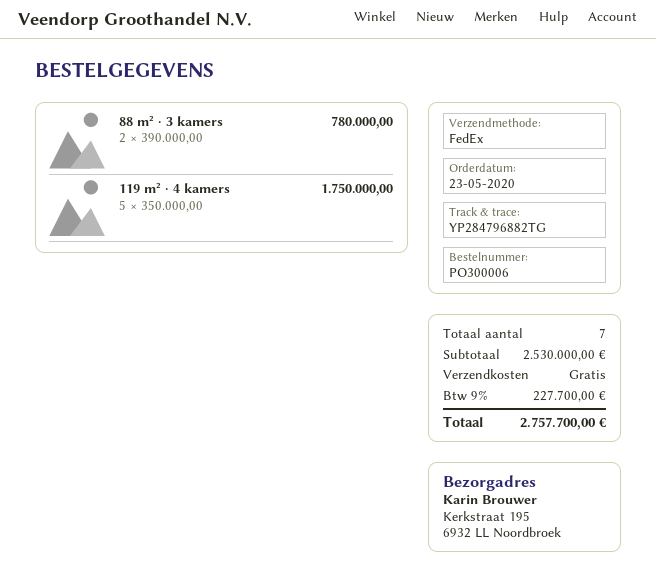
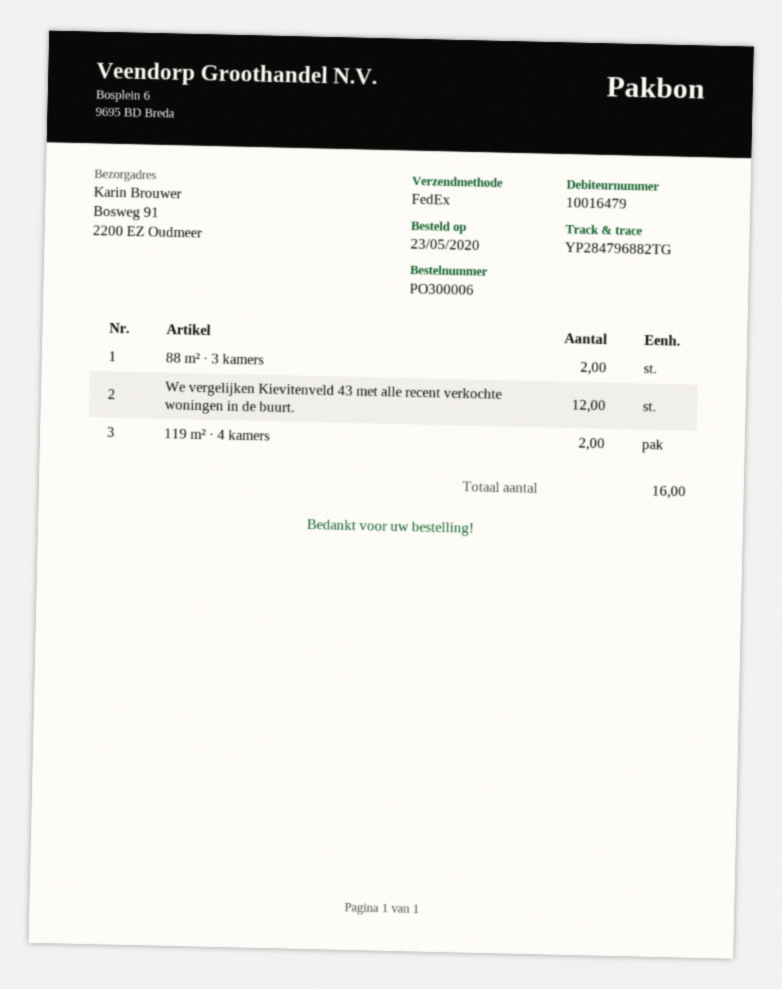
ship to: Kerkstraat 195, 6932 LL Noordbroek -> Bosweg 91, 2200 EZ Oudmeer
119 m² · 4 kamers: 5 -> 2
We vergelijken Kievitenveld 43 met alle recent verkochte woningen in de buurt.: none -> 12
total quantity: 7 -> 16

